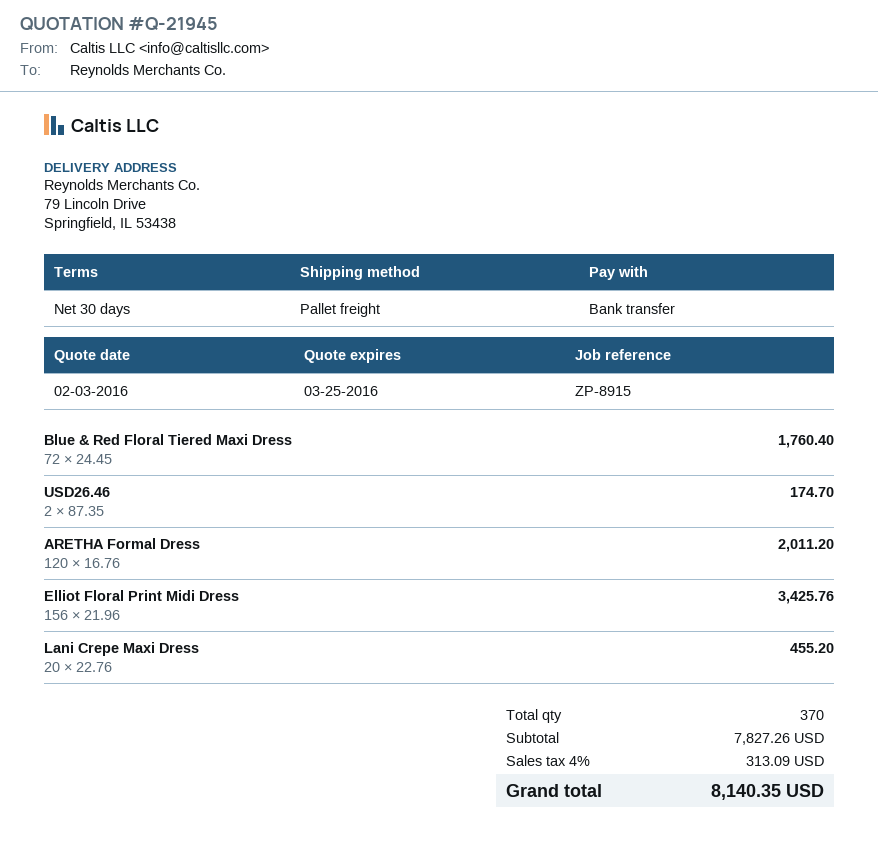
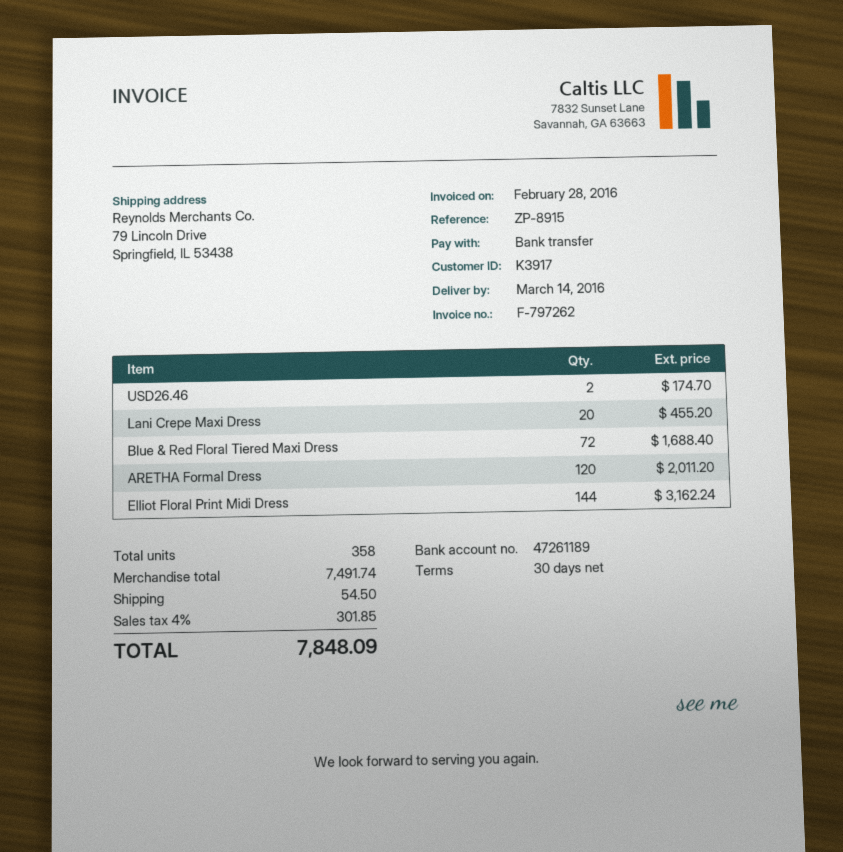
Blue & Red Floral Tiered Maxi Dress: 72 for 1760.40 -> 72 for 1688.40
Elliot Floral Print Midi Dress: 156 for 3425.76 -> 144 for 3162.24
total quantity: 370 -> 358
subtotal: 7827.26 -> 7491.74
shipping: none -> 54.50
tax: 4% = 313.09 -> 4% = 301.85
total: 8140.35 -> 7848.09

